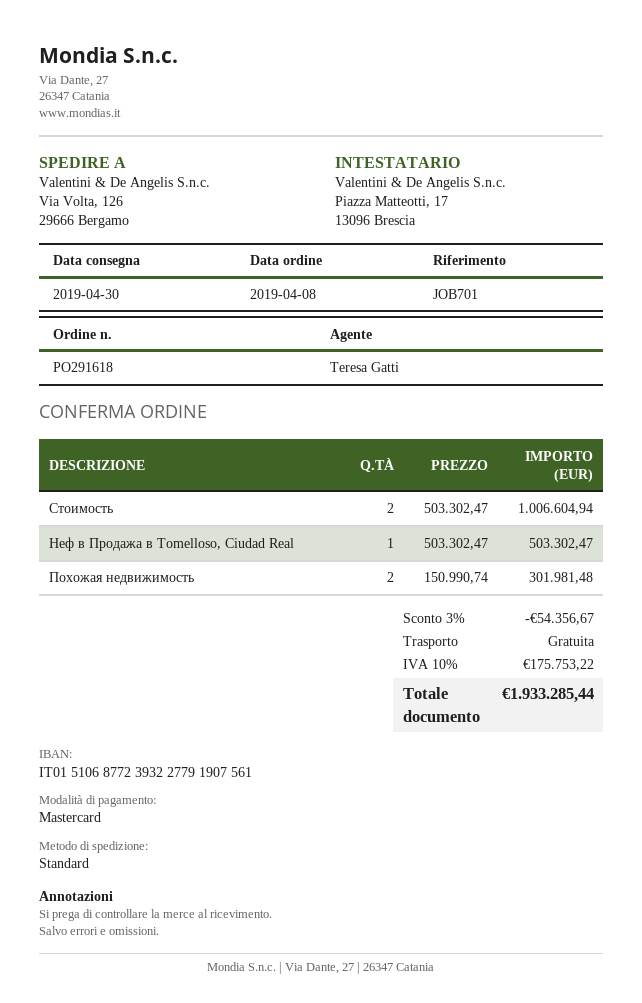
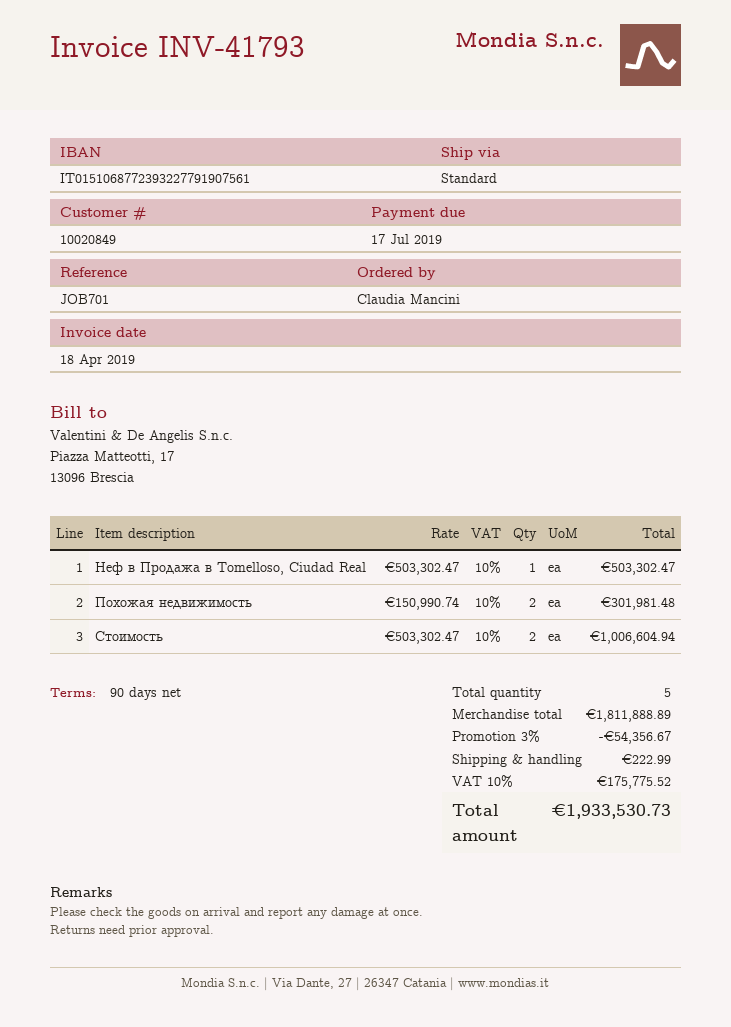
shipping: 0.00 -> 222.99
tax: 10% = 175753.22 -> 10% = 175775.52
total: 1933285.44 -> 1933530.73

